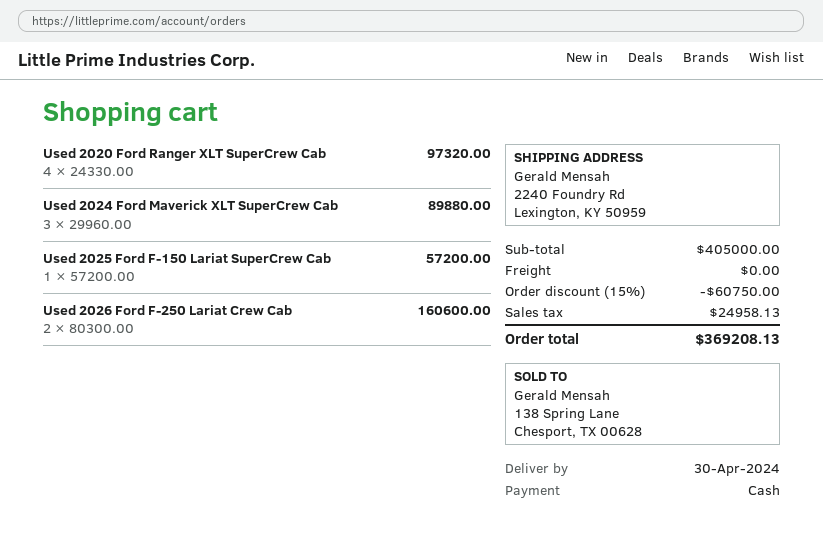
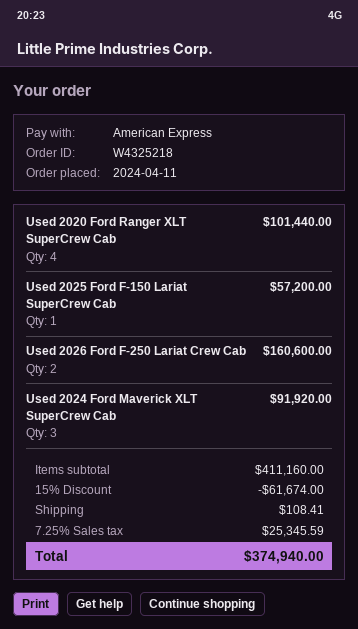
payment method: cash -> American Express
Used 2020 Ford Ranger XLT SuperCrew Cab: 4 for 97320.00 -> 4 for 101440.00
Used 2024 Ford Maverick XLT SuperCrew Cab: 3 for 89880.00 -> 3 for 91920.00
subtotal: 405000.00 -> 411160.00
discount: 15% = 60750.00 -> 15% = 61674.00
shipping: 0.00 -> 108.41
tax: 24958.13 -> 25345.59
total: 369208.13 -> 374940.00

